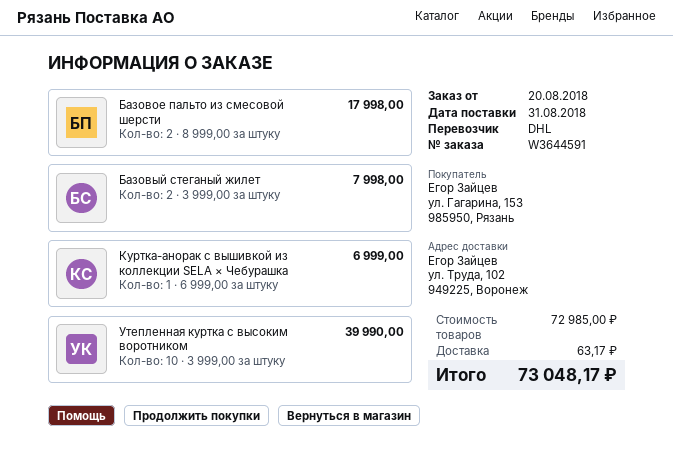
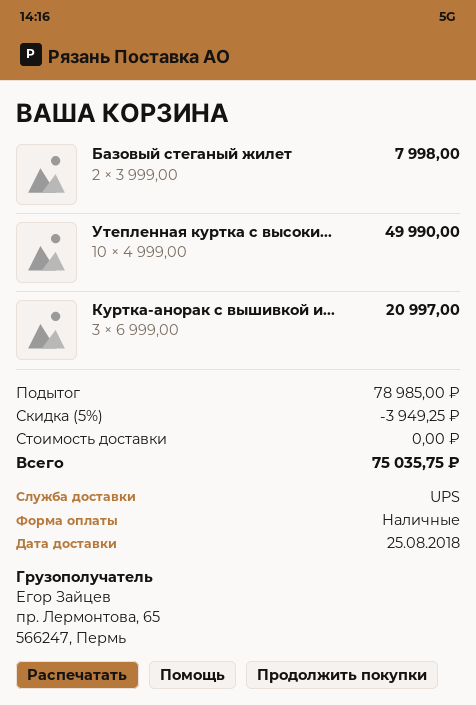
delivery date: 2018-08-31 -> 2018-08-25
shipping method: DHL -> UPS
ship to: ул. Труда, 102, 949225, Воронеж -> пр. Лермонтова, 65, 566247, Пермь
Базовое пальто из смесовой шерсти: 2 x 8999.00 = 17998.00 -> none
Куртка-анорак с вышивкой из коллекции SELA × Чебурашка: 1 x 6999.00 = 6999.00 -> 3 x 6999.00 = 20997.00
Утепленная куртка с высоким воротником: 10 x 3999.00 = 39990.00 -> 10 x 4999.00 = 49990.00
subtotal: 72985.00 -> 78985.00
discount: none -> 5% = 3949.25
shipping: 63.17 -> 0.00
total: 73048.17 -> 75035.75

